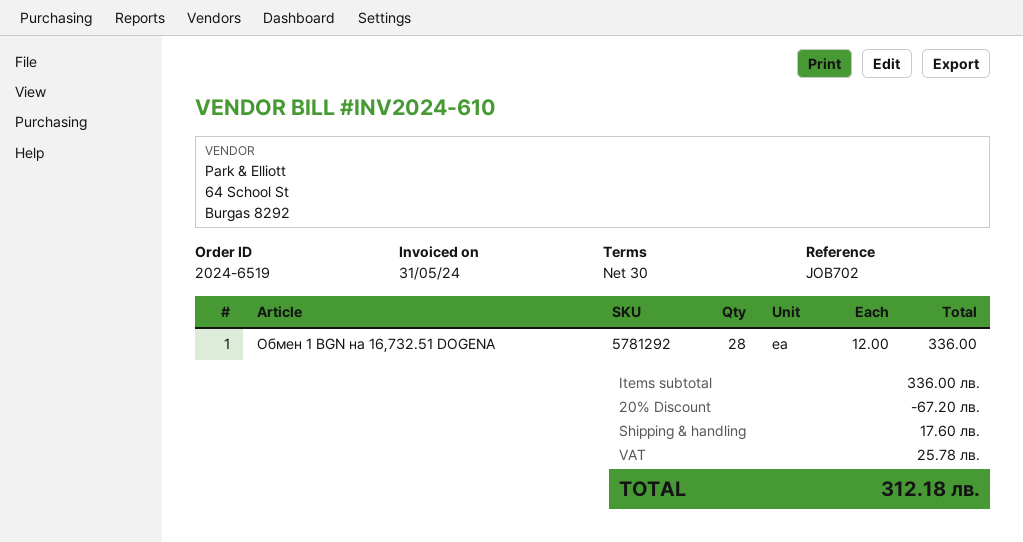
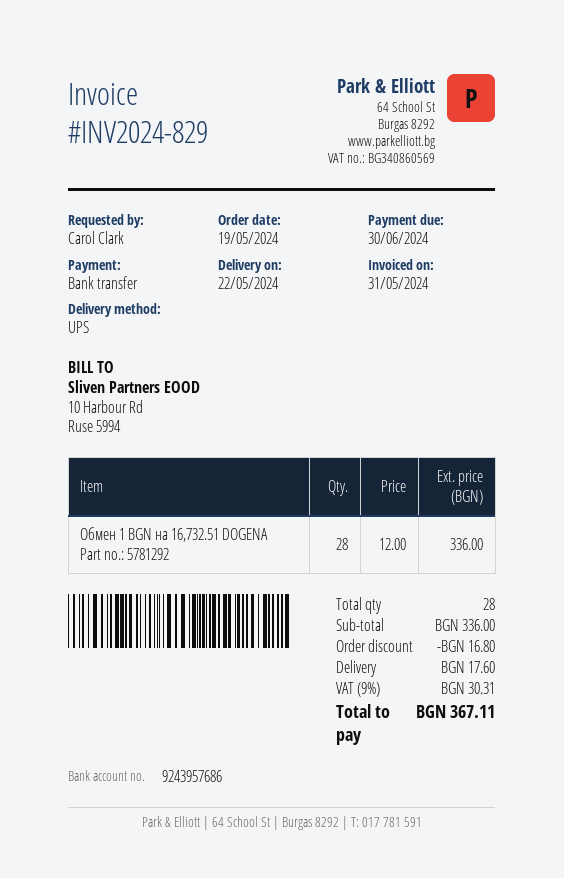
invoice number: INV2024-610 -> INV2024-829
discount: 67.20 -> 16.80
tax: 25.78 -> 30.31
total: 312.18 -> 367.11

